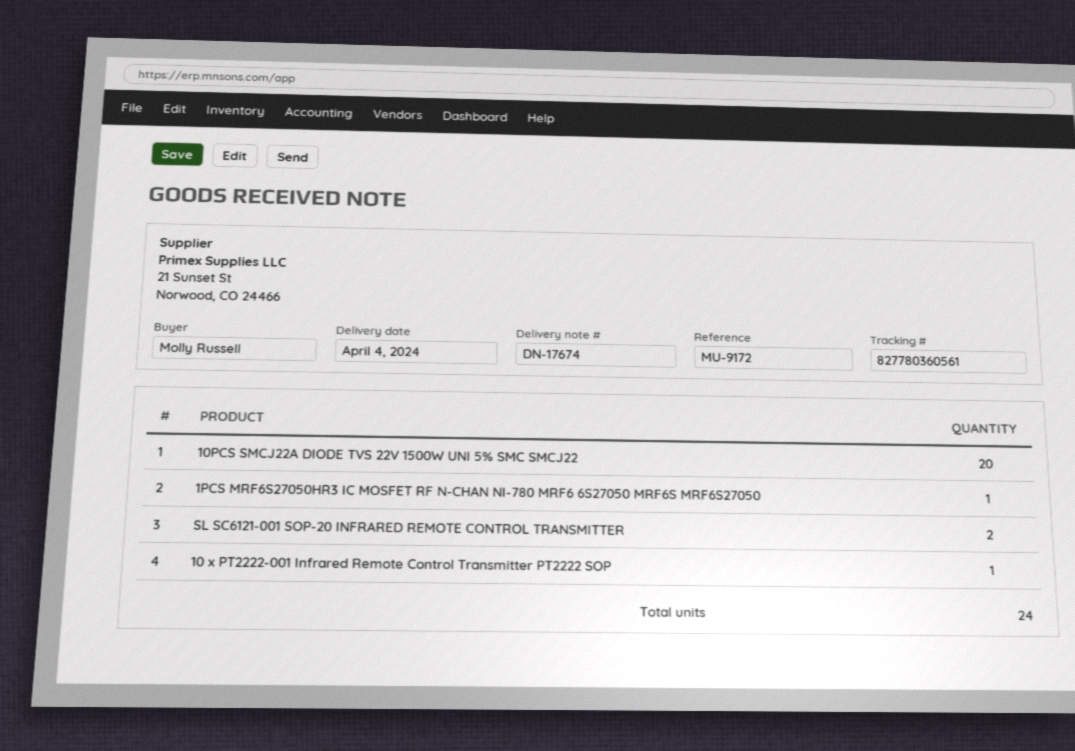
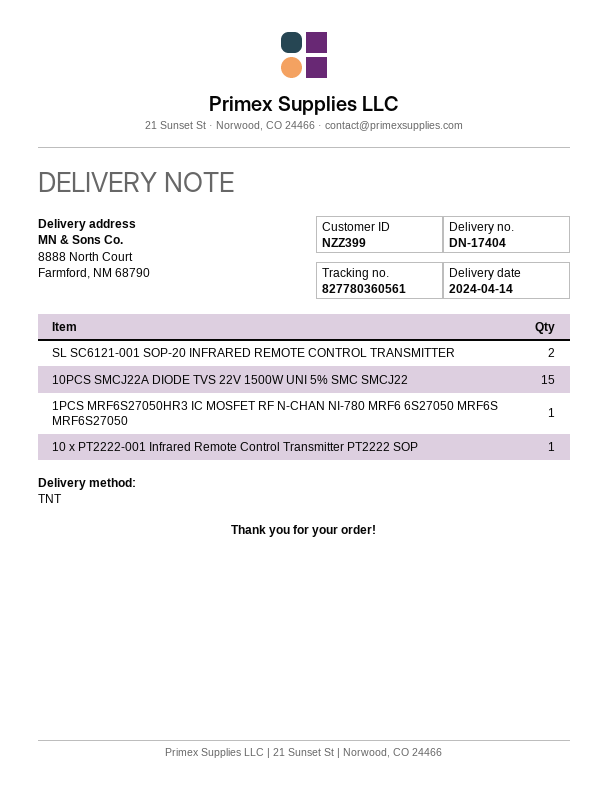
delivery note number: DN-17674 -> DN-17404
delivery date: 2024-04-04 -> 2024-04-14
10PCS SMCJ22A DIODE TVS 22V 1500W UNI 5% SMC SMCJ22: 20 -> 15

